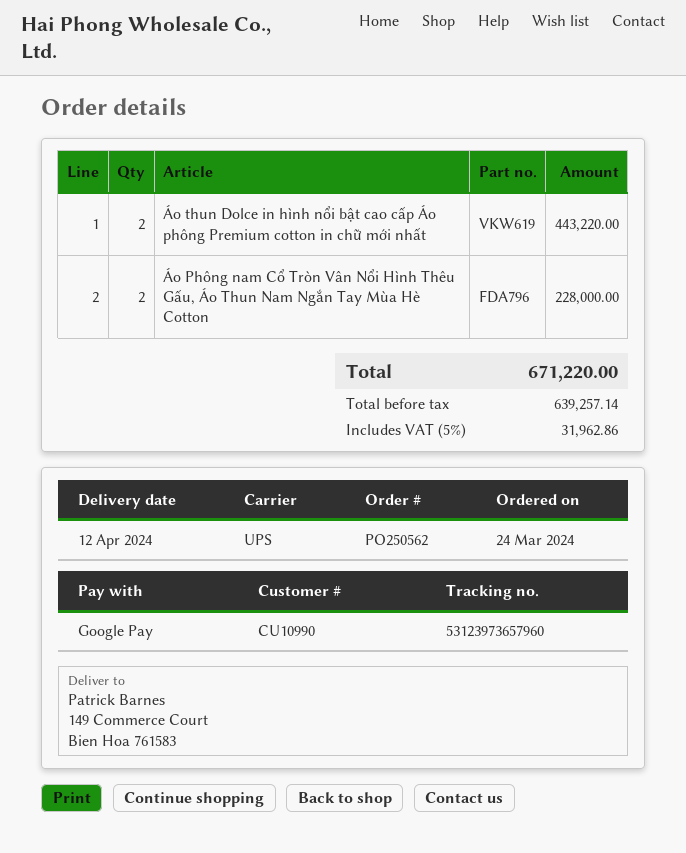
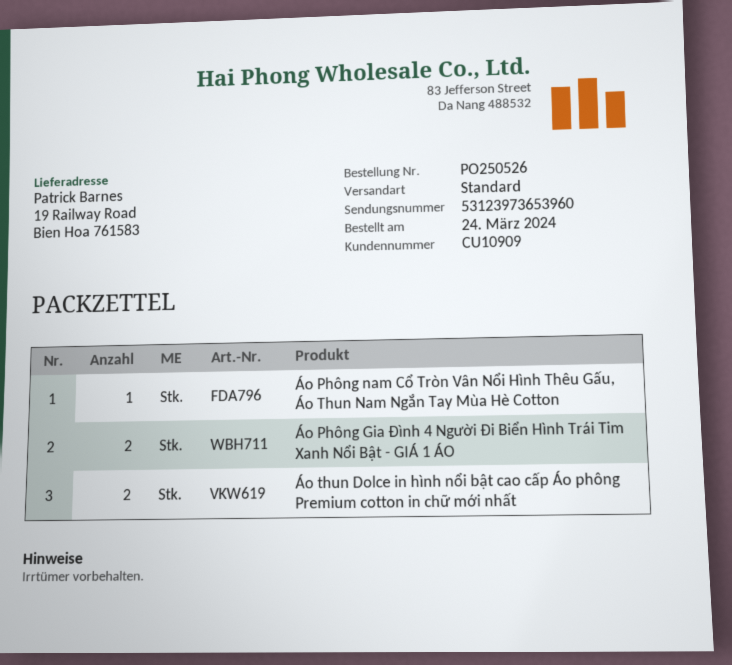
order number: PO250562 -> PO250526
customer number: CU10990 -> CU10909
shipping method: UPS -> standard
tracking number: 53123973657960 -> 53123973653960
ship to: 149 Commerce Court, Bien Hoa 761583 -> 19 Railway Road, Bien Hoa 761583
Áo Phông nam Cổ Tròn Vân Nổi Hình Thêu Gấu, Áo Thun Nam Ngắn Tay Mùa Hè Cotton: 2 -> 1
Áo Phông Gia Đình 4 Người Đi Biển Hình Trái Tim Xanh Nổi Bật - GIÁ 1 ÁO: none -> 2

